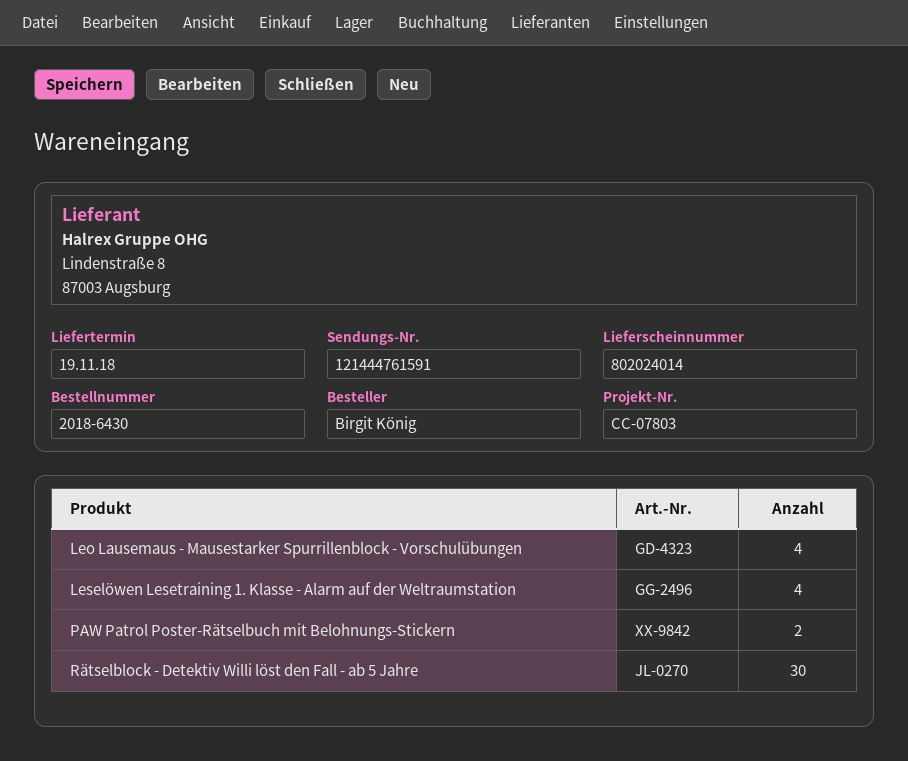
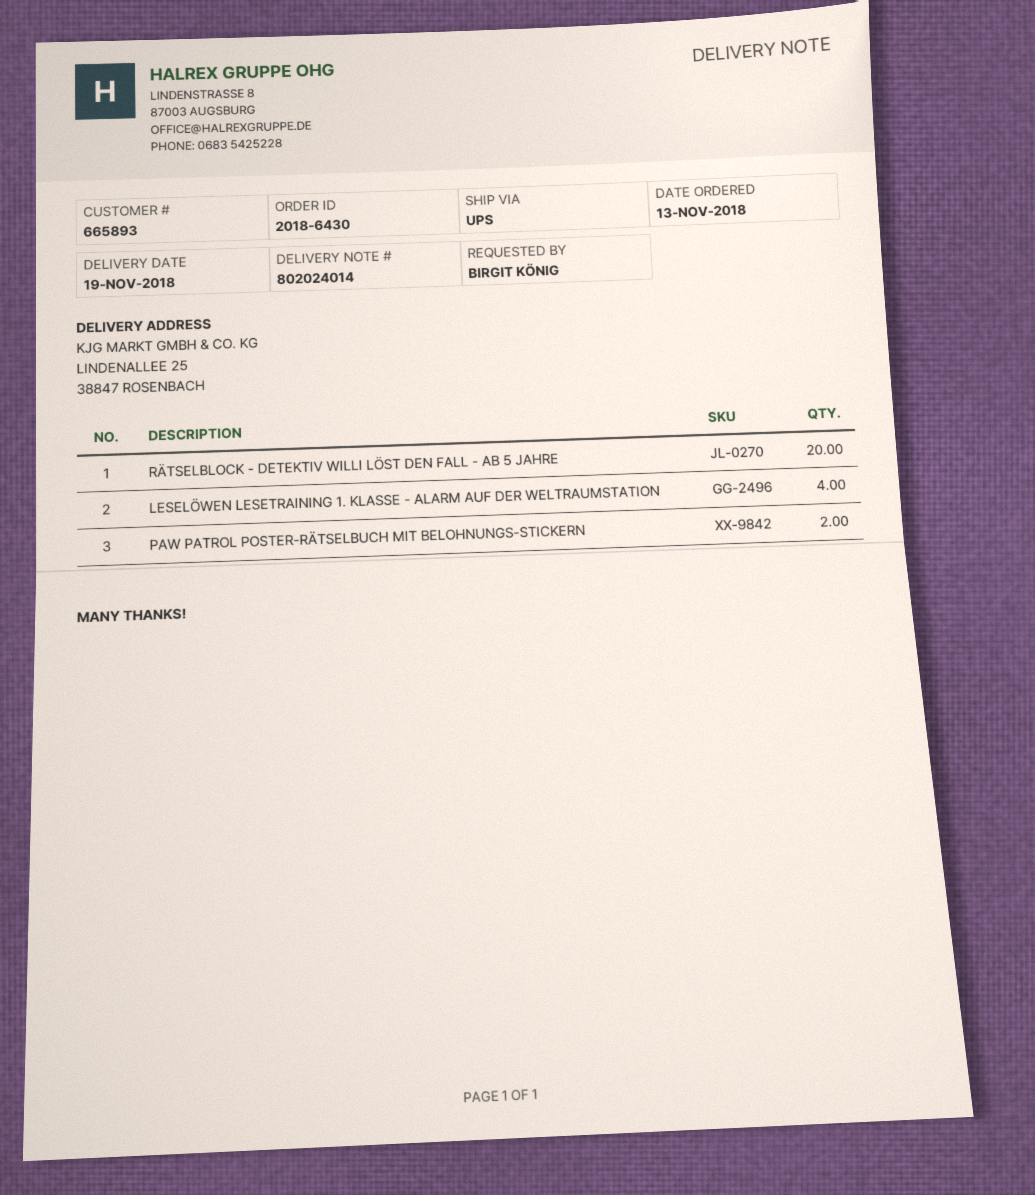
Leo Lausemaus - Mausestarker Spurrillenblock - Vorschulübungen: 4 -> none
Rätselblock - Detektiv Willi löst den Fall - ab 5 Jahre: 30 -> 20

